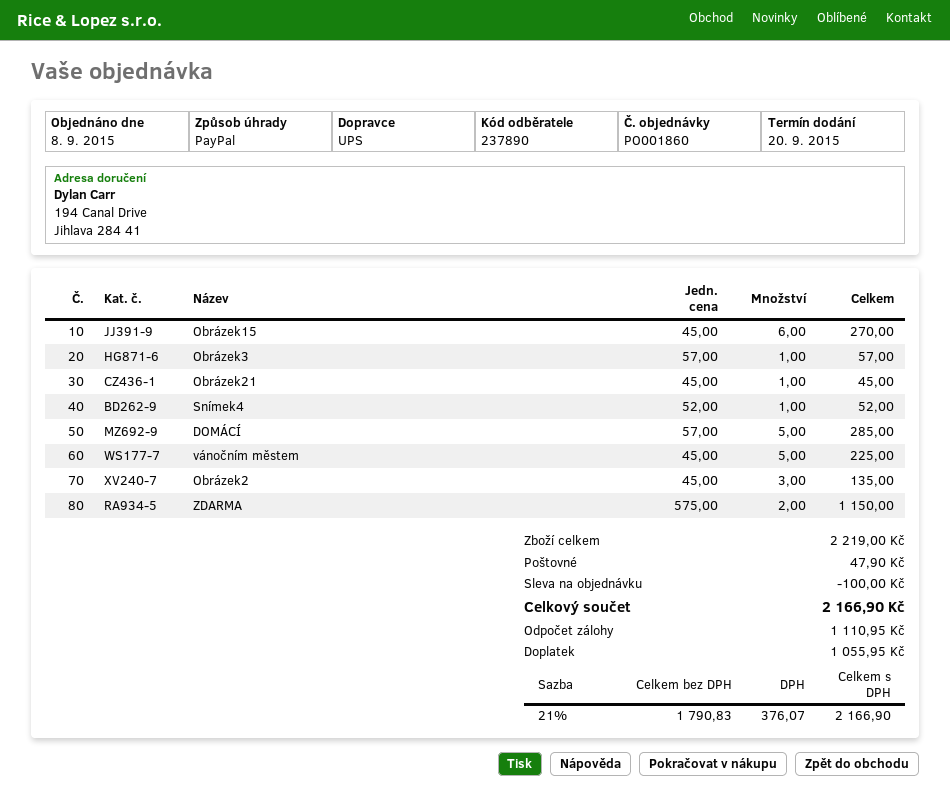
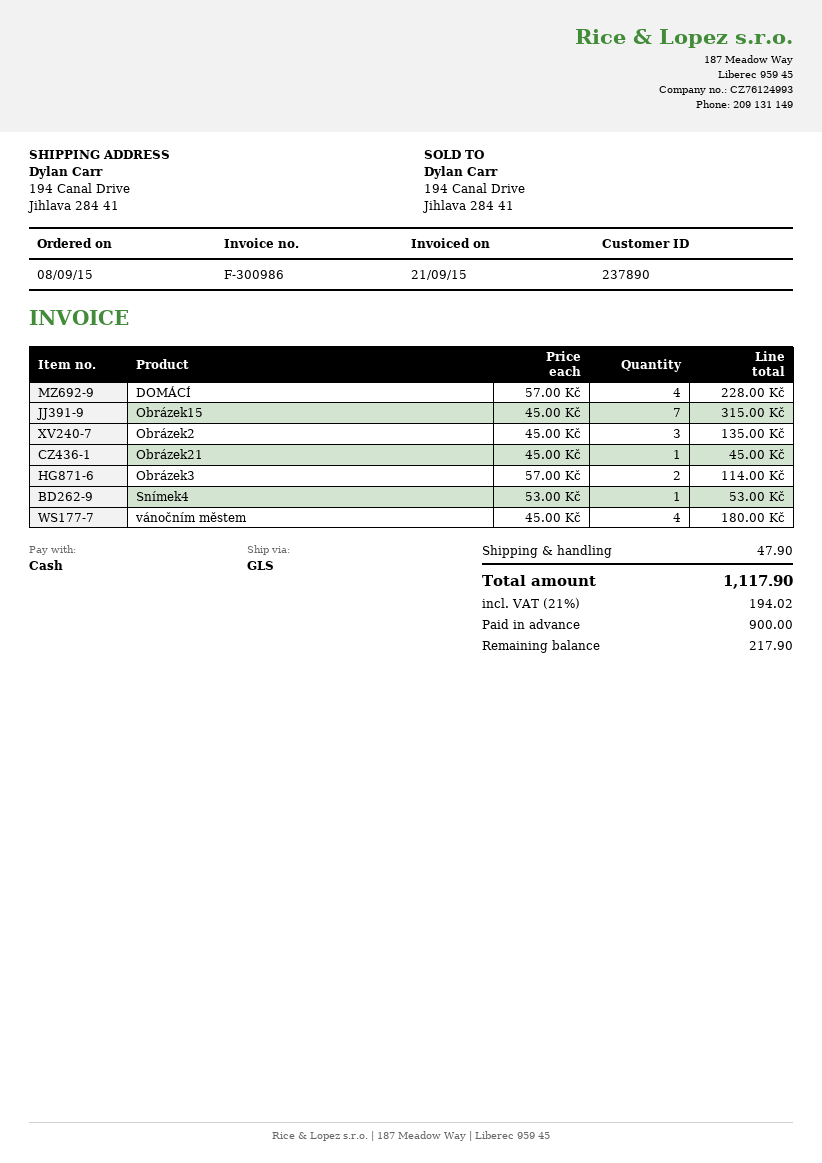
payment method: PayPal -> cash
shipping method: UPS -> GLS
Obrázek15: 6 x 45.00 = 270.00 -> 7 x 45.00 = 315.00
Obrázek3: 1 x 57.00 = 57.00 -> 2 x 57.00 = 114.00
Snímek4: 1 x 52.00 = 52.00 -> 1 x 53.00 = 53.00
DOMÁCÍ: 5 x 57.00 = 285.00 -> 4 x 57.00 = 228.00
vánočním městem: 5 x 45.00 = 225.00 -> 4 x 45.00 = 180.00
ZDARMA: 2 x 575.00 = 1150.00 -> none
discount: 100.00 -> none
tax: 21% = 376.07 -> 21% = 194.02
total: 2166.90 -> 1117.90
deposit: 1110.95 -> 900.00
balance: 1055.95 -> 217.90

